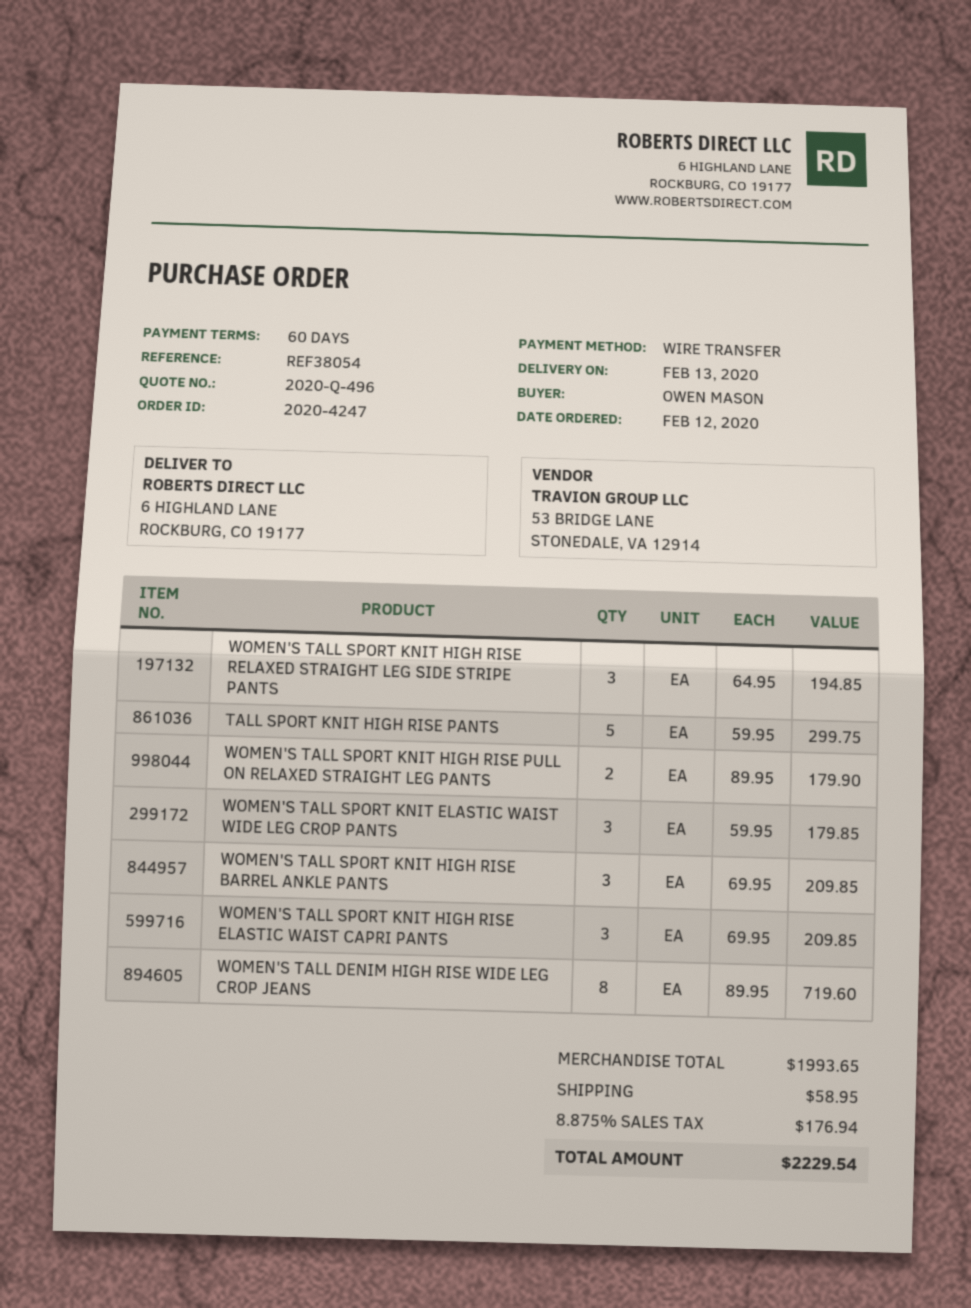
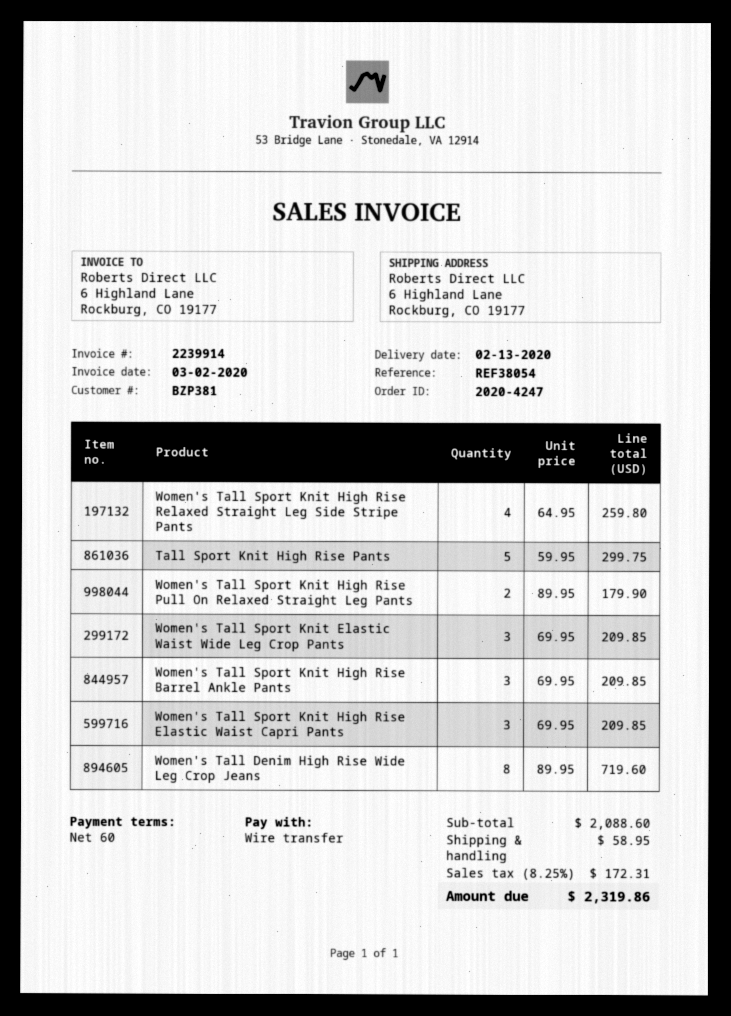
WOMEN'S TALL SPORT KNIT HIGH RISE RELAXED STRAIGHT LEG SIDE STRIPE PANTS: 3 x 64.95 = 194.85 -> 4 x 64.95 = 259.80
WOMEN'S TALL SPORT KNIT ELASTIC WAIST WIDE LEG CROP PANTS: 3 x 59.95 = 179.85 -> 3 x 69.95 = 209.85
subtotal: 1993.65 -> 2088.60
tax: 8.875% = 176.94 -> 8.25% = 172.31
total: 2229.54 -> 2319.86

